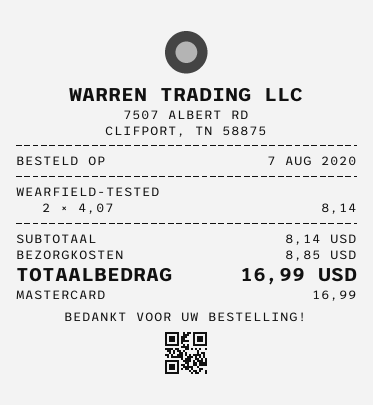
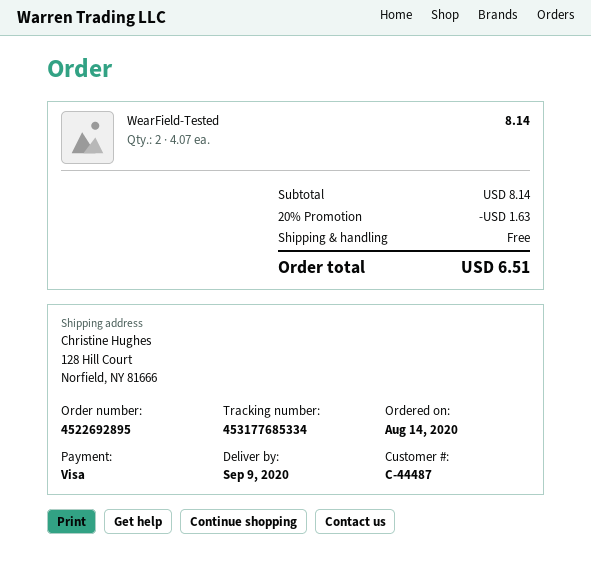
order date: 2020-08-07 -> 2020-08-14
payment method: Mastercard -> Visa
discount: none -> 20% = 1.63
shipping: 8.85 -> 0.00
total: 16.99 -> 6.51

